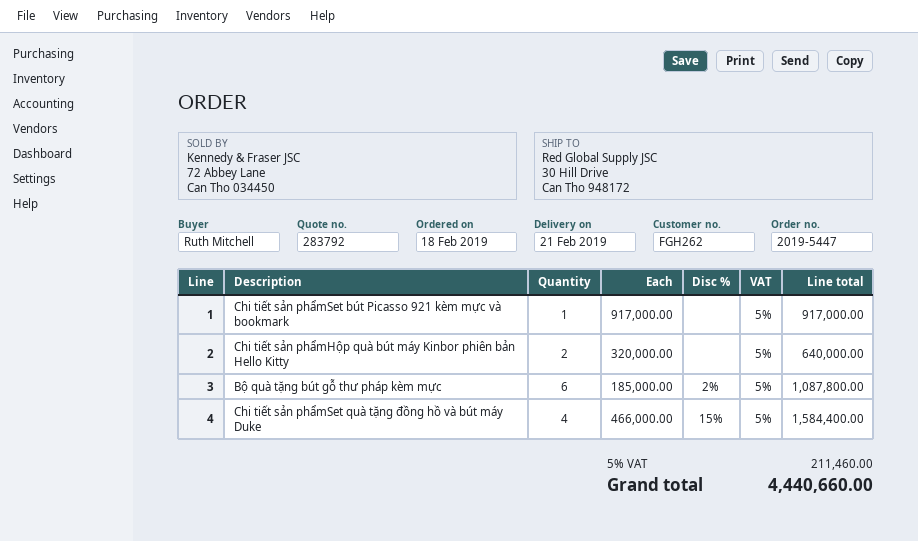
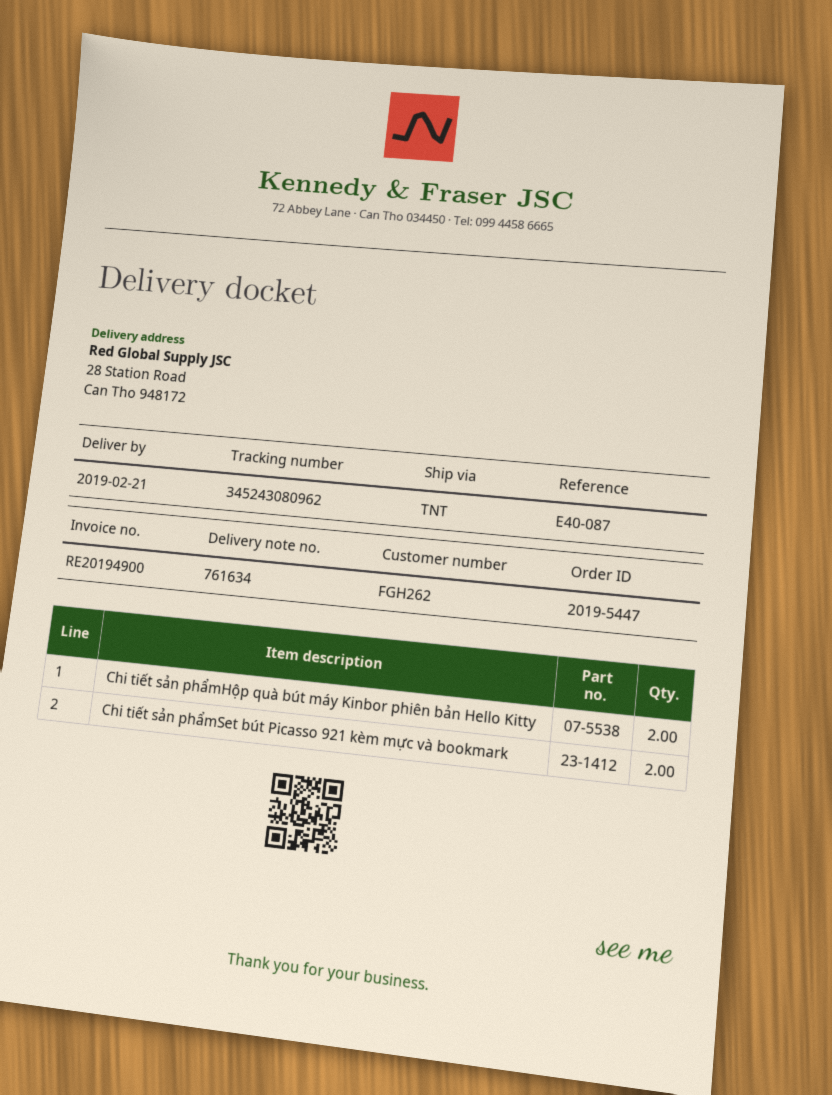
ship to: 30 Hill Drive, Can Tho 948172 -> 28 Station Road, Can Tho 948172
Chi tiết sản phẩmSet bút Picasso 921 kèm mực và bookmark: 1 -> 2
Bộ quà tặng bút gỗ thư pháp kèm mực: 6 -> none
Chi tiết sản phẩmSet quà tặng đồng hồ và bút máy Duke: 4 -> none

